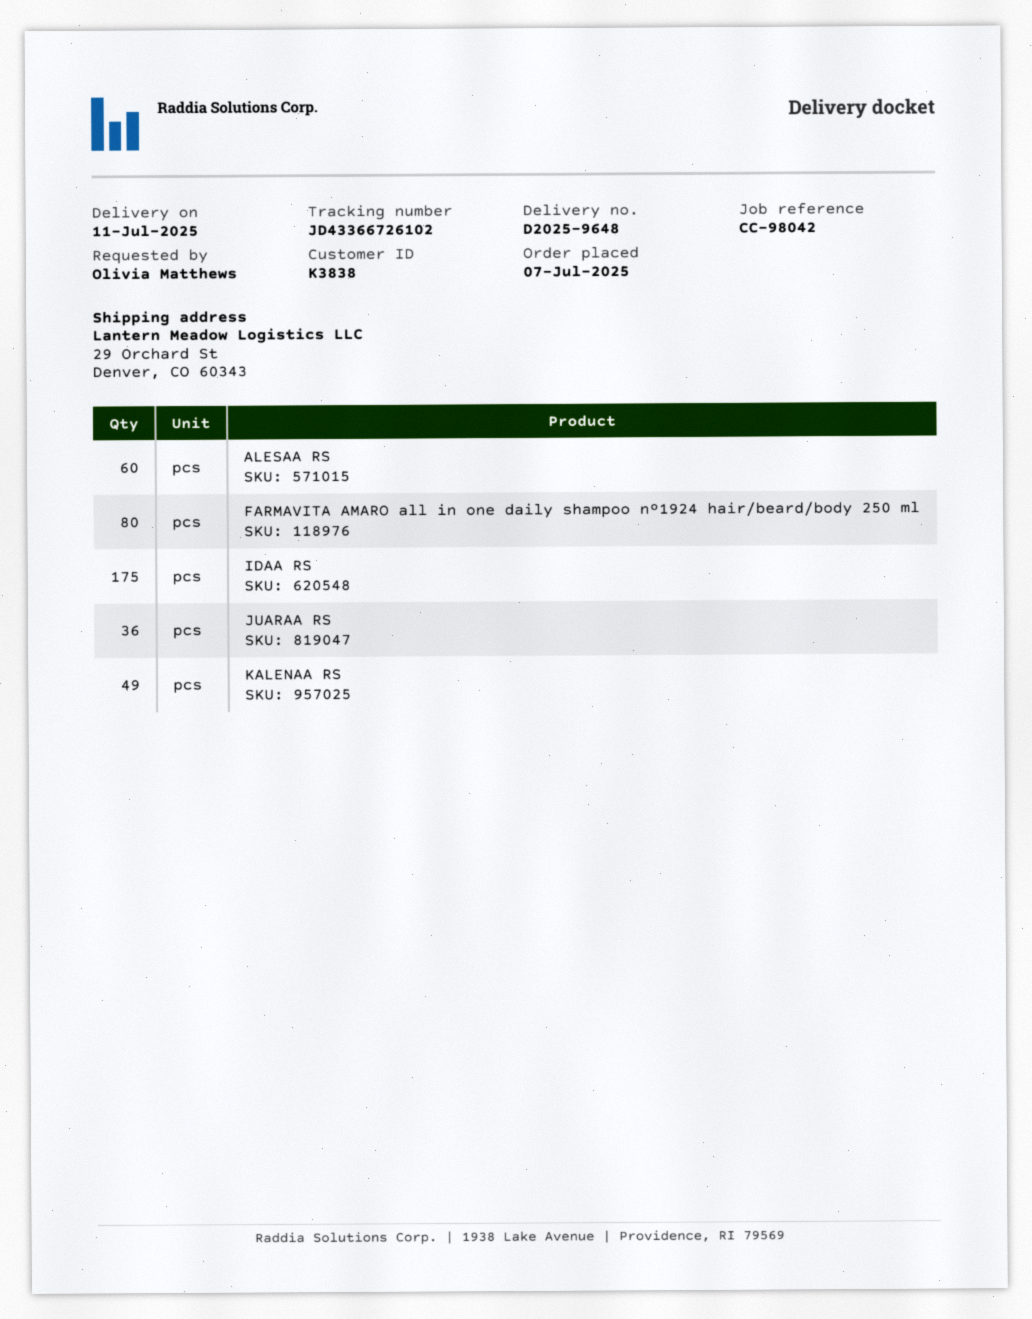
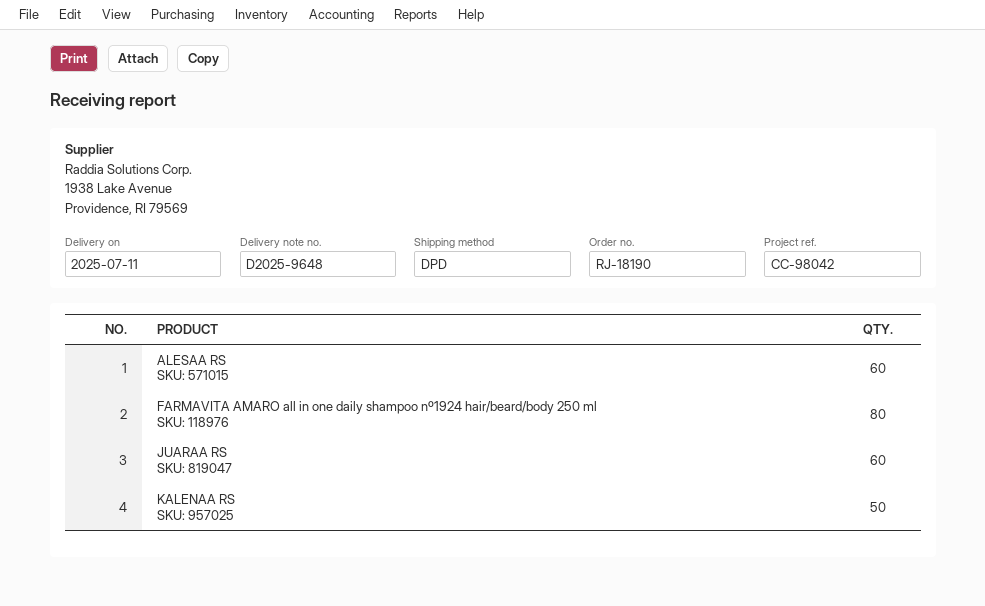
IDAA RS: 175 -> none
JUARAA RS: 36 -> 60
KALENAA RS: 49 -> 50

